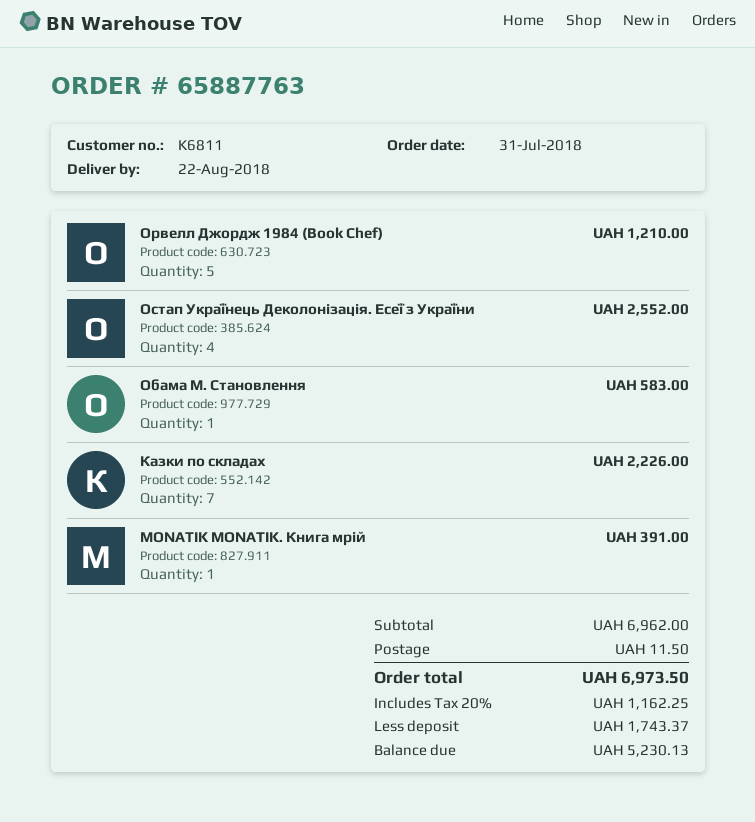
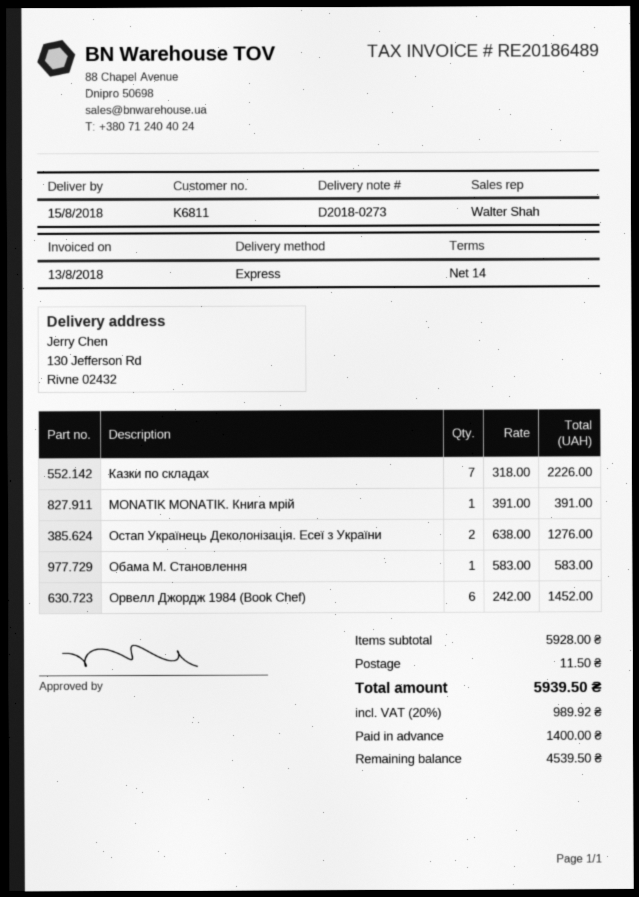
delivery date: 2018-08-22 -> 2018-08-15
Орвелл Джордж 1984 (Book Chef): 5 for 1210.00 -> 6 for 1452.00
Остап Українець Деколонізація. Есеї з України: 4 for 2552.00 -> 2 for 1276.00
subtotal: 6962.00 -> 5928.00
tax: 20% = 1162.25 -> 20% = 989.92
total: 6973.50 -> 5939.50
deposit: 1743.37 -> 1400.00
balance: 5230.13 -> 4539.50

